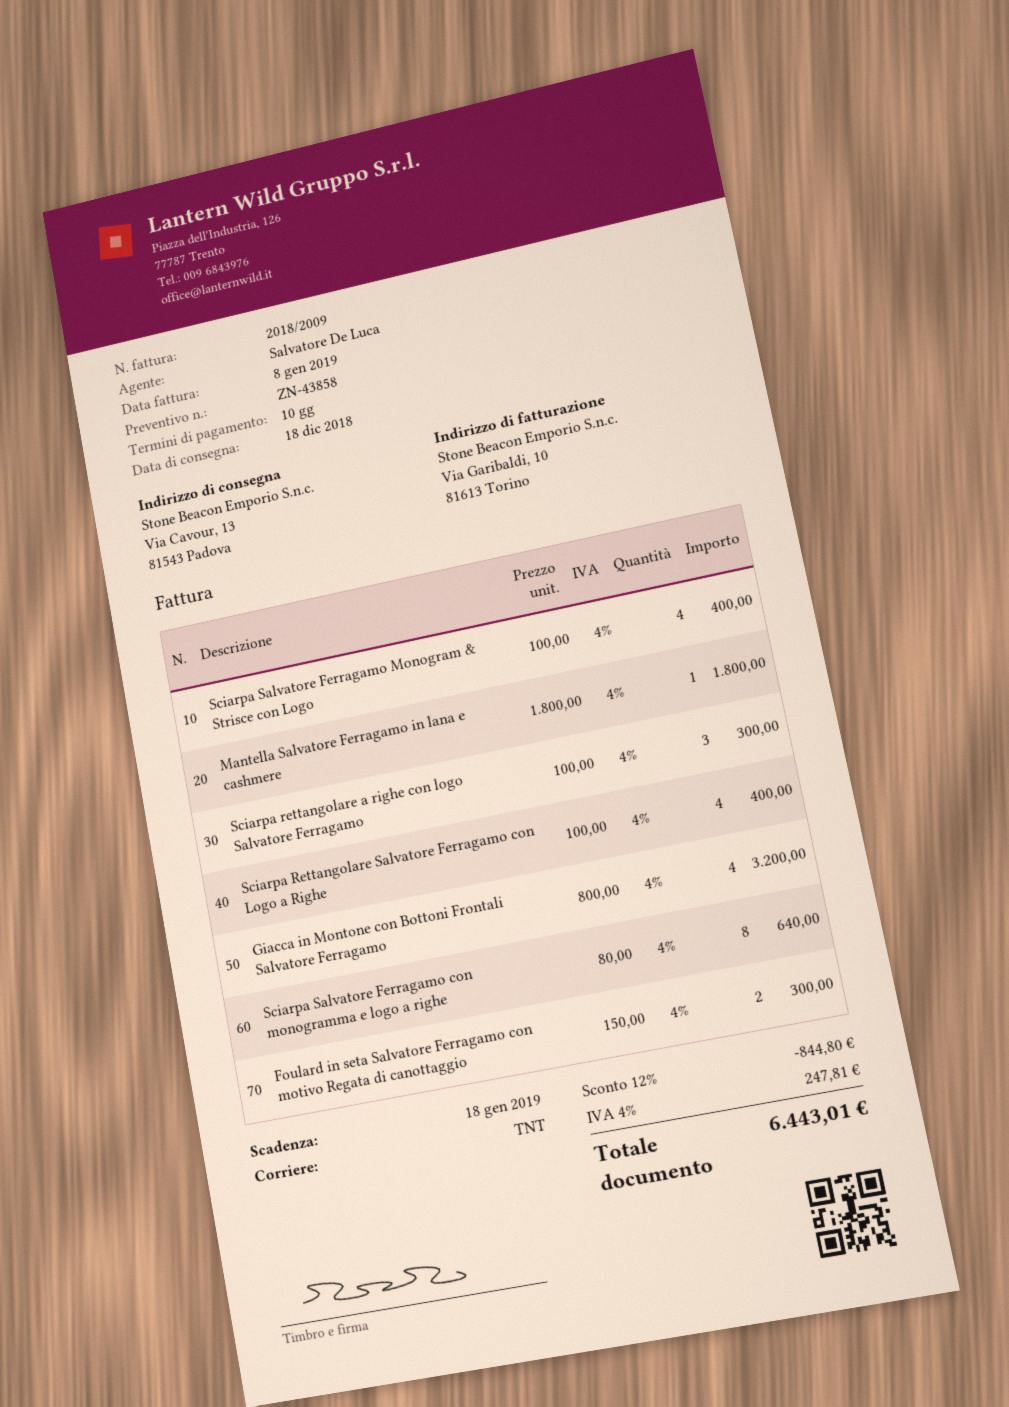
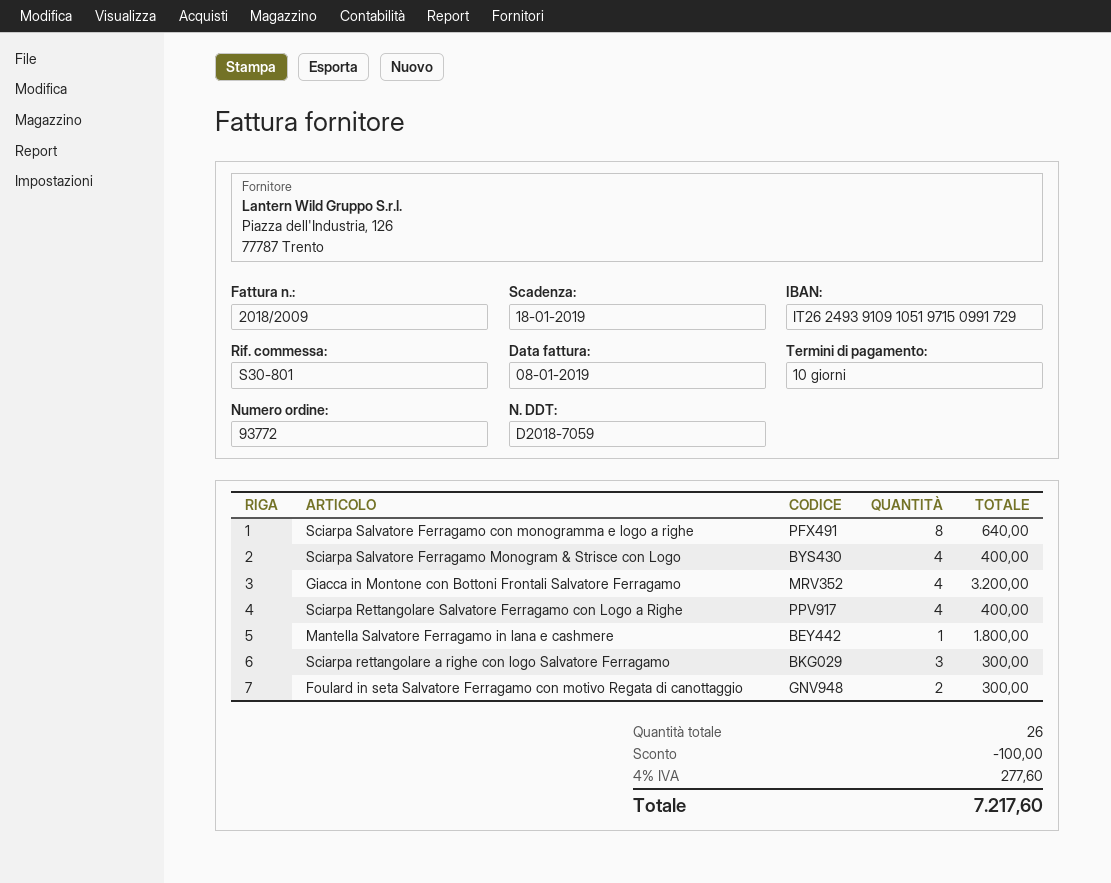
discount: 844.80 -> 100.00
tax: 4% = 247.81 -> 4% = 277.60
total: 6443.01 -> 7217.60

